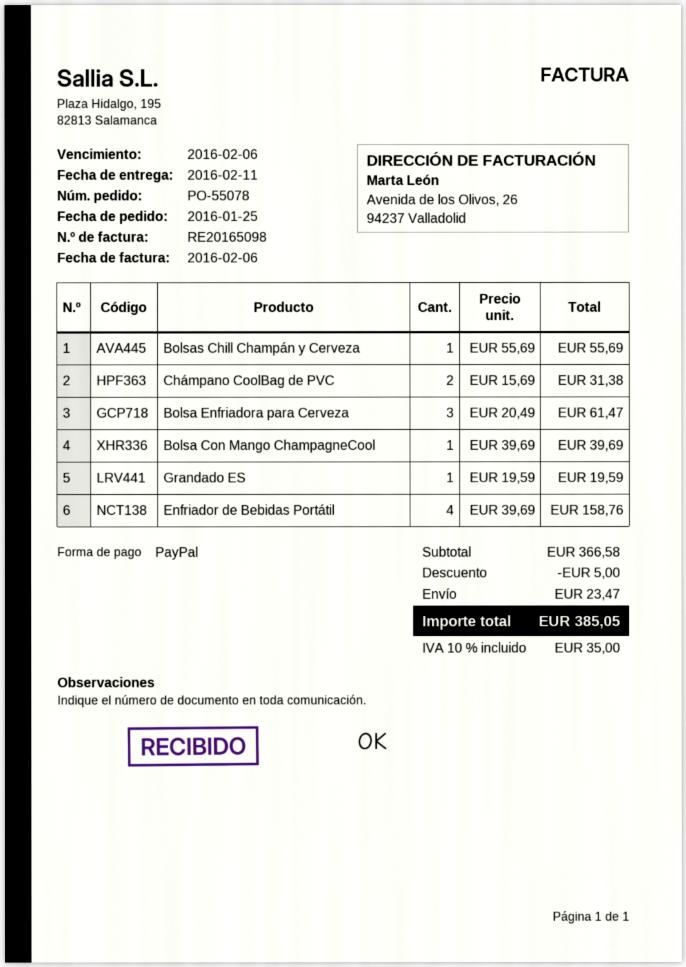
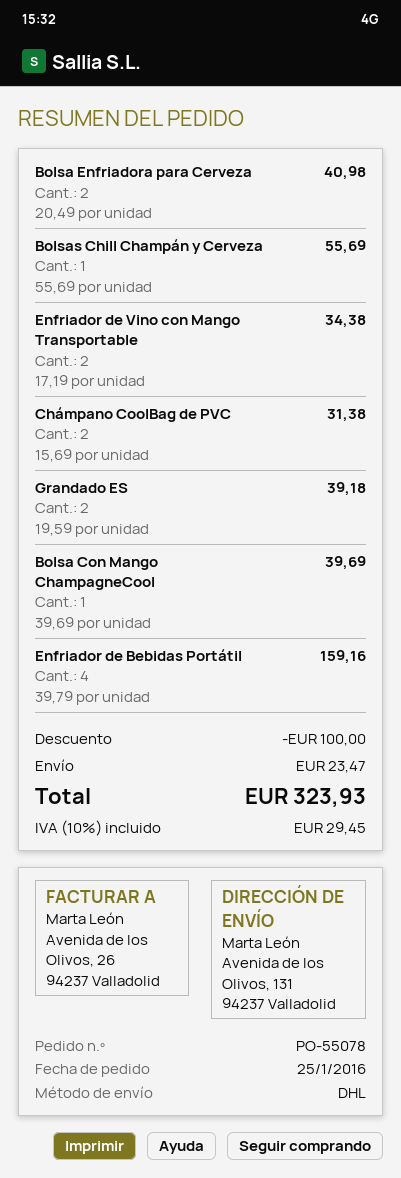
Bolsa Enfriadora para Cerveza: 3 x 20.49 = 61.47 -> 2 x 20.49 = 40.98
Grandado ES: 1 x 19.59 = 19.59 -> 2 x 19.59 = 39.18
Enfriador de Bebidas Portátil: 4 x 39.69 = 158.76 -> 4 x 39.79 = 159.16
Enfriador de Vino con Mango Transportable: none -> 2 x 17.19 = 34.38
discount: 5.00 -> 100.00
tax: 10% = 35.00 -> 10% = 29.45
total: 385.05 -> 323.93

